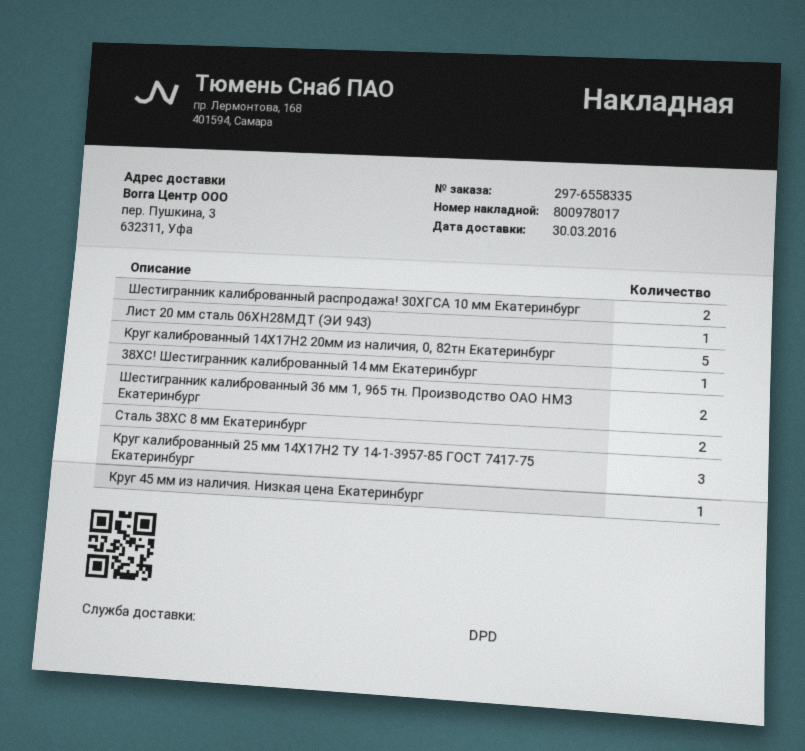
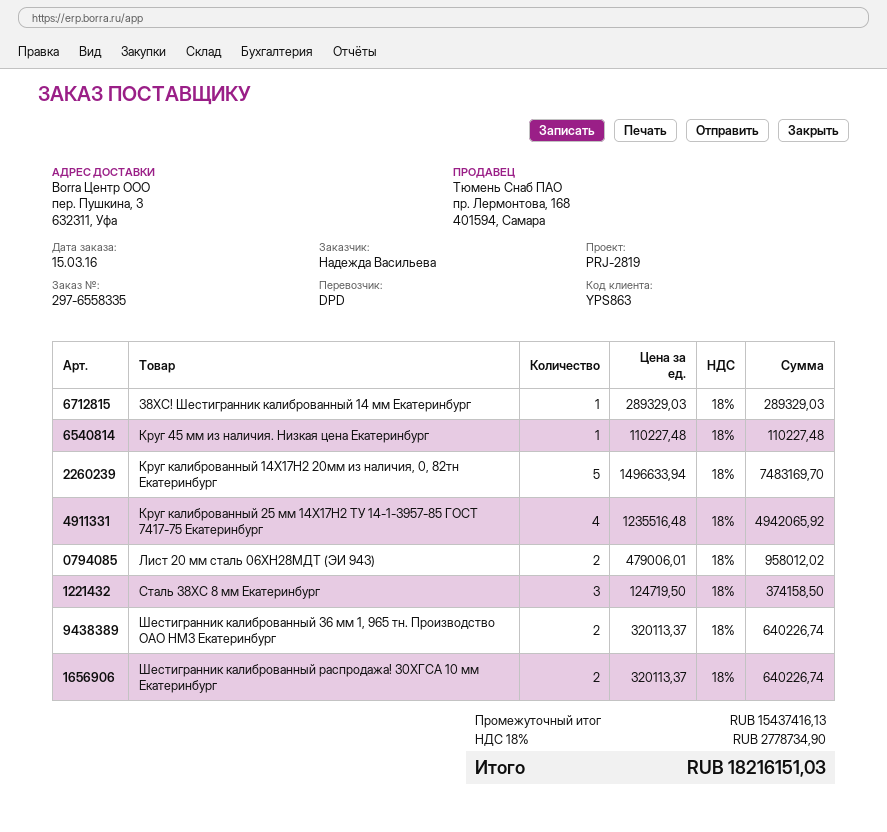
Лист 20 мм сталь 06ХН28МДТ (ЭИ 943): 1 -> 2
Сталь 38ХС 8 мм Екатеринбург: 2 -> 3
Круг калиброванный 25 мм 14Х17Н2 ТУ 14-1-3957-85 ГОСТ 7417-75 Екатеринбург: 3 -> 4

